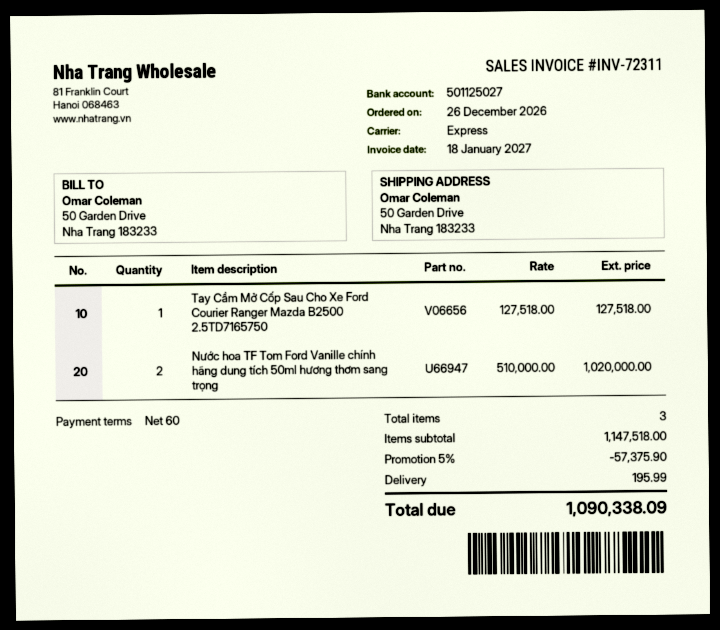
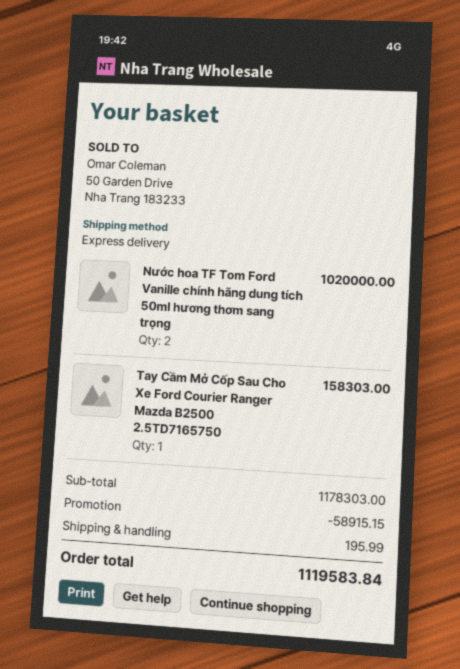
Tay Cầm Mở Cốp Sau Cho Xe Ford Courier Ranger Mazda B2500 2.5TD7165750: 1 for 127518.00 -> 1 for 158303.00
subtotal: 1147518.00 -> 1178303.00
discount: 57375.90 -> 58915.15
total: 1090338.09 -> 1119583.84

